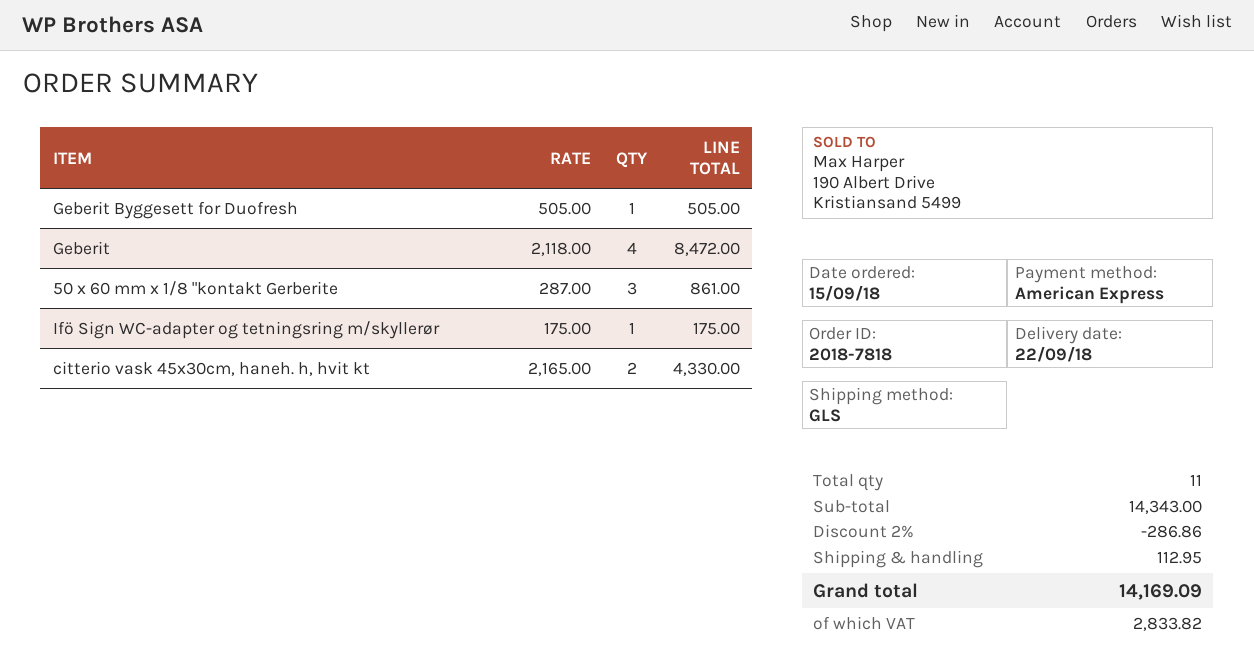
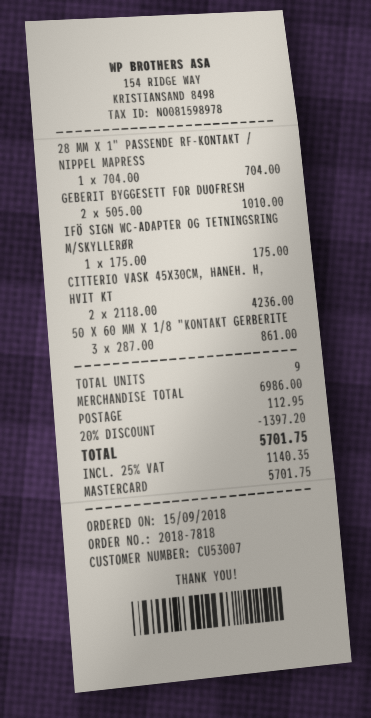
payment method: American Express -> Mastercard
Geberit Byggesett for Duofresh: 1 x 505.00 = 505.00 -> 2 x 505.00 = 1010.00
Geberit: 4 x 2118.00 = 8472.00 -> none
citterio vask 45x30cm, haneh. h, hvit kt: 2 x 2165.00 = 4330.00 -> 2 x 2118.00 = 4236.00
28 MM X 1" PASSENDE RF-KONTAKT / NIPPEL MAPRESS: none -> 1 x 704.00 = 704.00
total quantity: 11 -> 9
subtotal: 14343.00 -> 6986.00
discount: 2% = 286.86 -> 20% = 1397.20
tax: 2833.82 -> 1140.35
total: 14169.09 -> 5701.75

